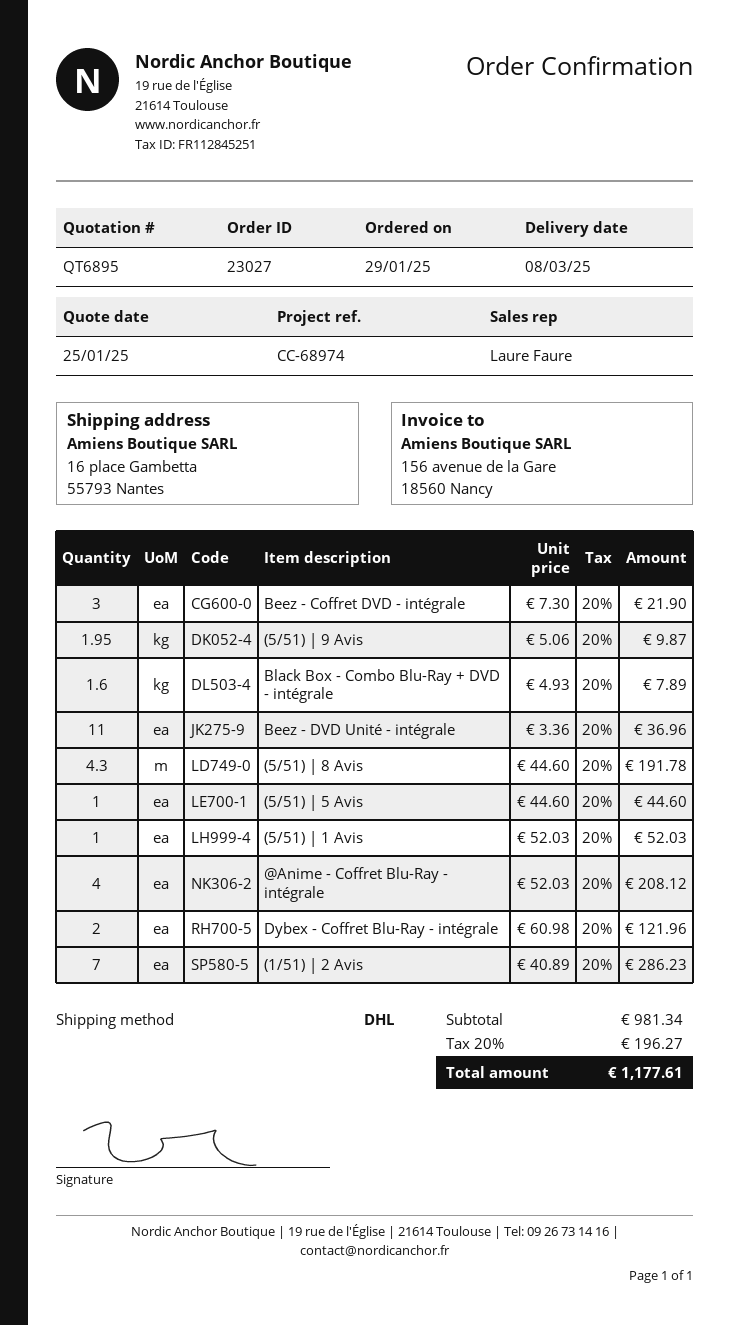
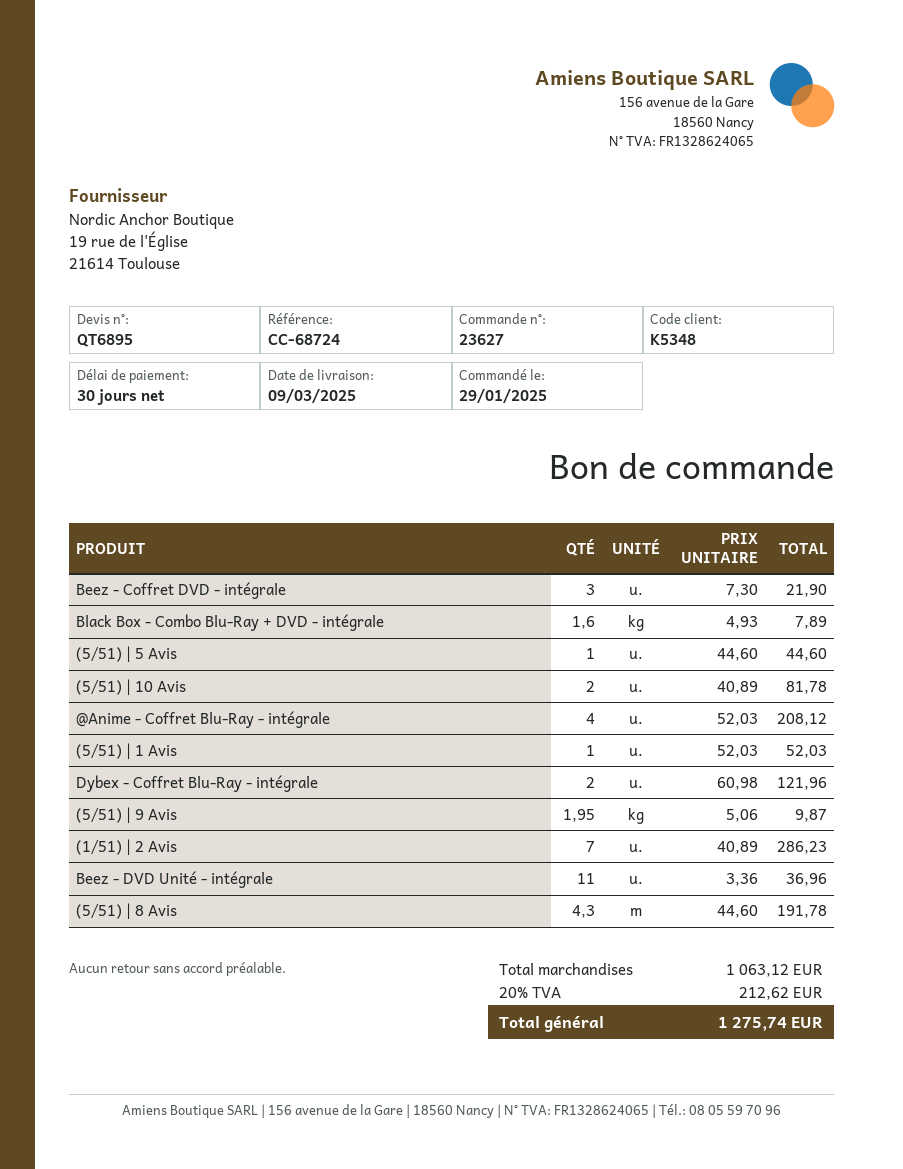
order number: 23027 -> 23627
delivery date: 2025-03-08 -> 2025-03-09
reference: CC-68974 -> CC-68724
(5/51) | 10 Avis: none -> 2 x 40.89 = 81.78
subtotal: 981.34 -> 1063.12
tax: 20% = 196.27 -> 20% = 212.62
total: 1177.61 -> 1275.74

